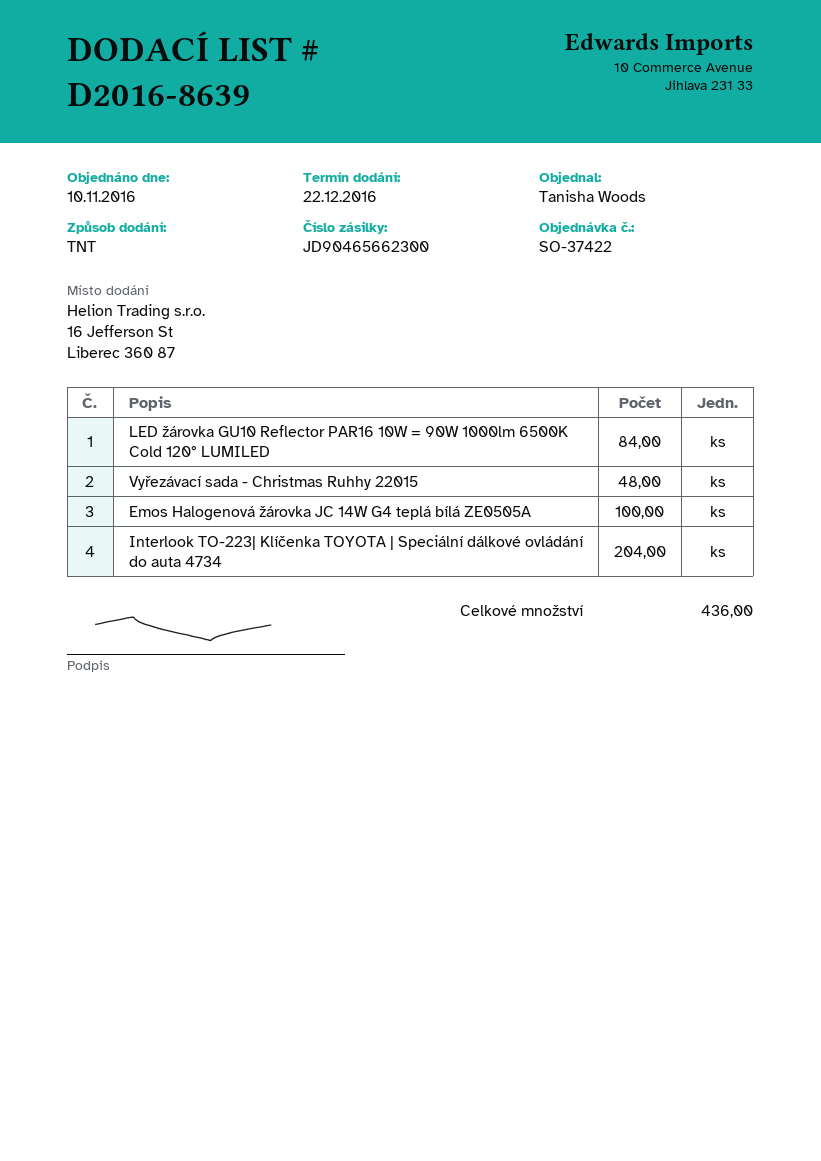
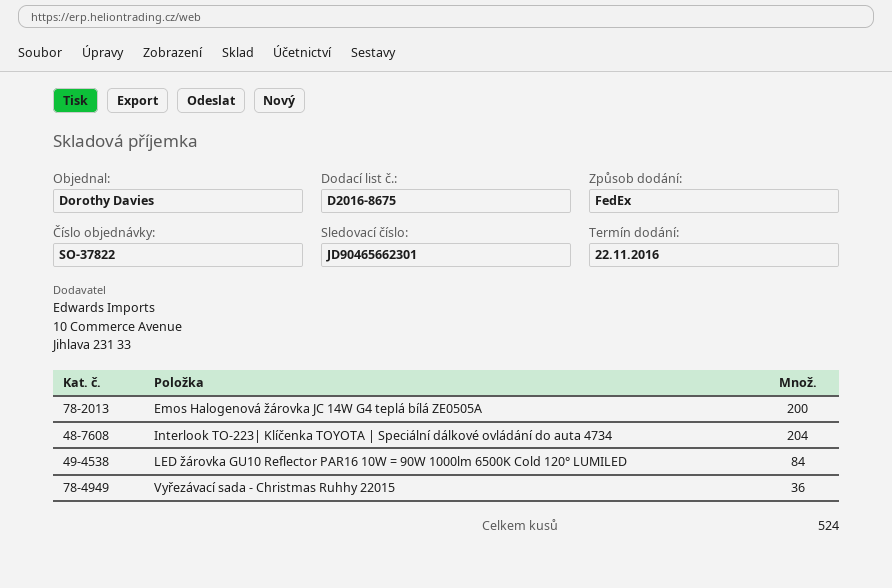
order number: SO-37422 -> SO-37822
delivery note number: D2016-8639 -> D2016-8675
delivery date: 2016-12-22 -> 2016-11-22
ordered by: Tanisha Woods -> Dorothy Davies
shipping method: TNT -> FedEx
tracking number: JD90465662300 -> JD90465662301
Vyřezávací sada - Christmas Ruhhy 22015: 48 -> 36
Emos Halogenová žárovka JC 14W G4 teplá bílá ZE0505A: 100 -> 200
total quantity: 436 -> 524

